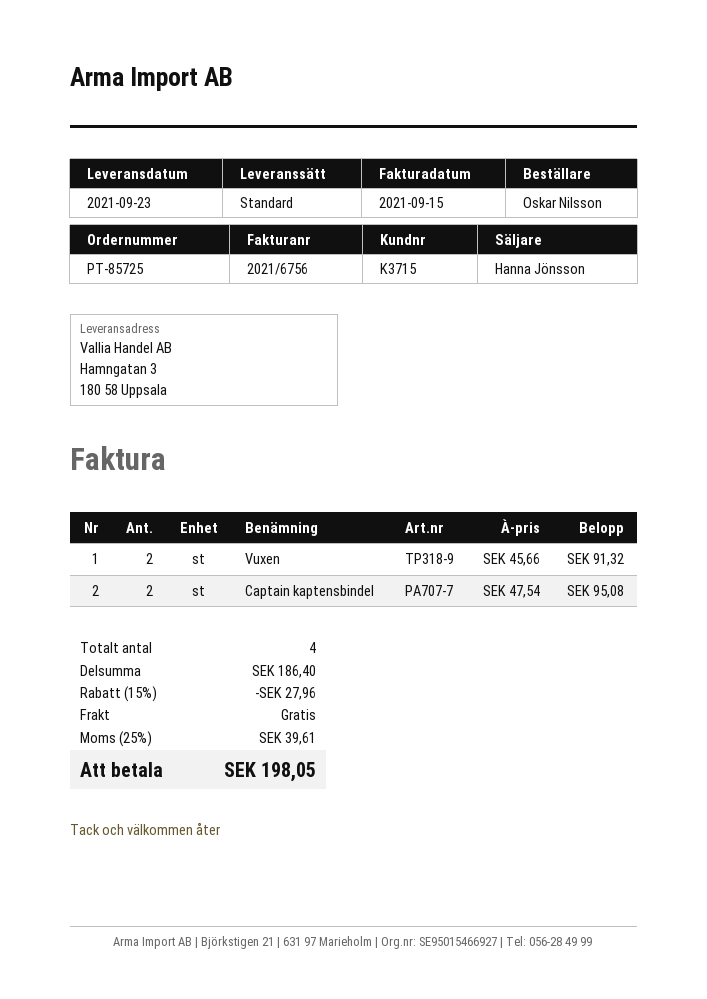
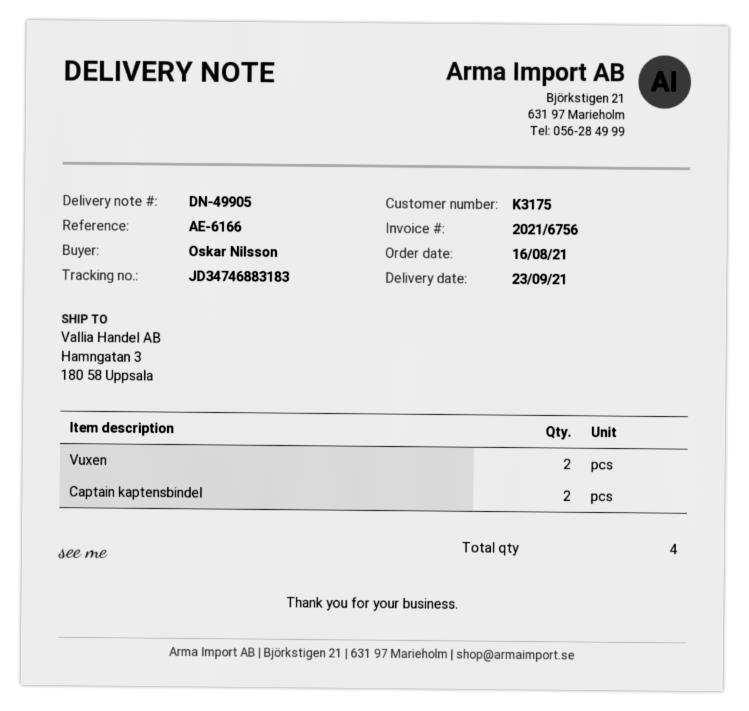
customer number: K3715 -> K3175

